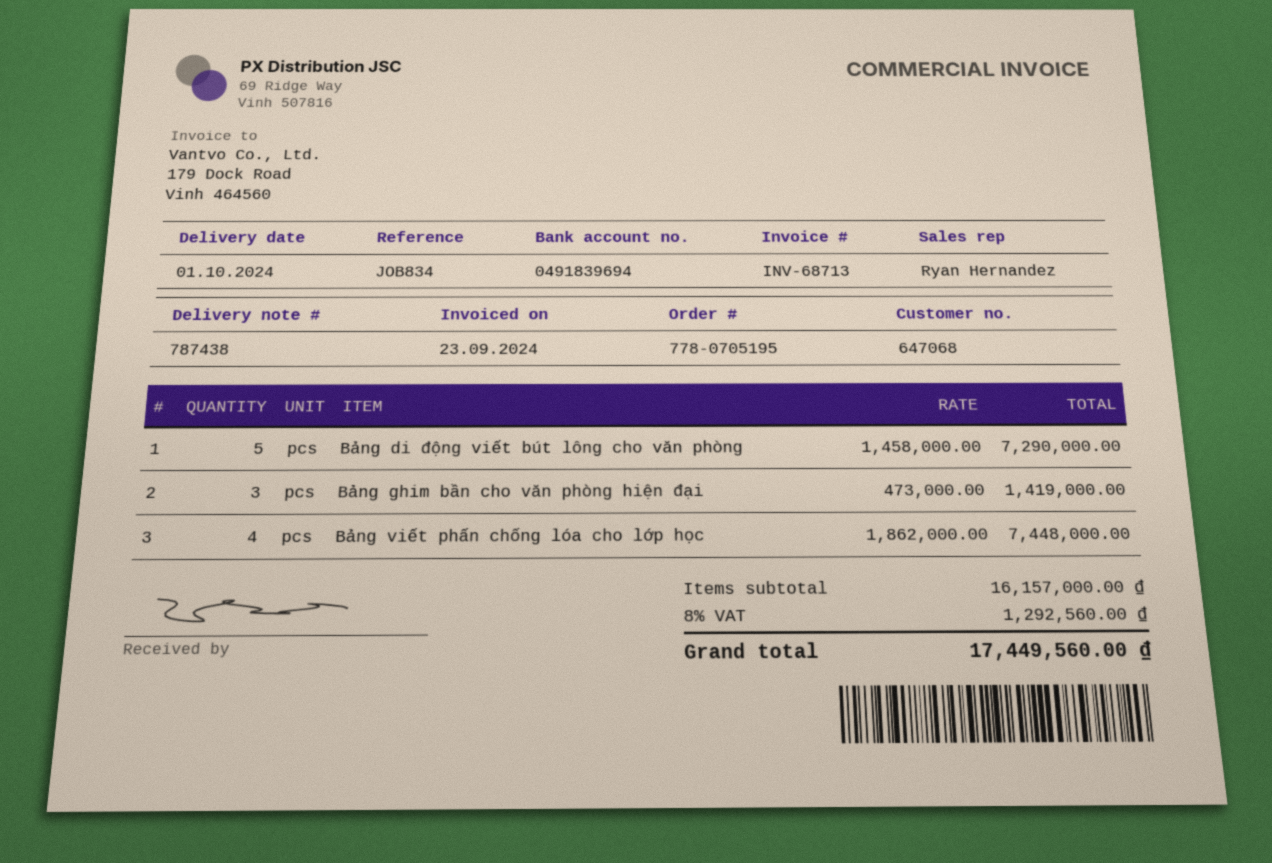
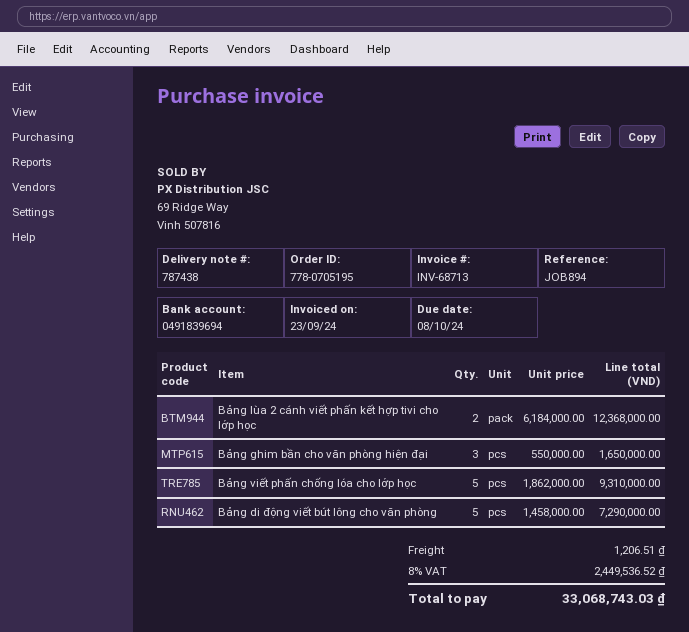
reference: JOB834 -> JOB894
Bảng ghim bần cho văn phòng hiện đại: 3 x 473000.00 = 1419000.00 -> 3 x 550000.00 = 1650000.00
Bảng viết phấn chống lóa cho lớp học: 4 x 1862000.00 = 7448000.00 -> 5 x 1862000.00 = 9310000.00
Bảng lùa 2 cánh viết phấn kết hợp tivi cho lớp học: none -> 2 x 6184000.00 = 12368000.00
shipping: none -> 1206.51
tax: 8% = 1292560.00 -> 8% = 2449536.52
total: 17449560.00 -> 33068743.03

